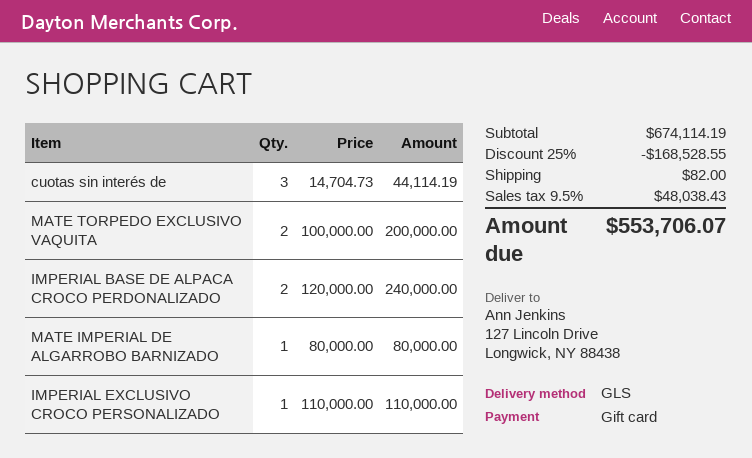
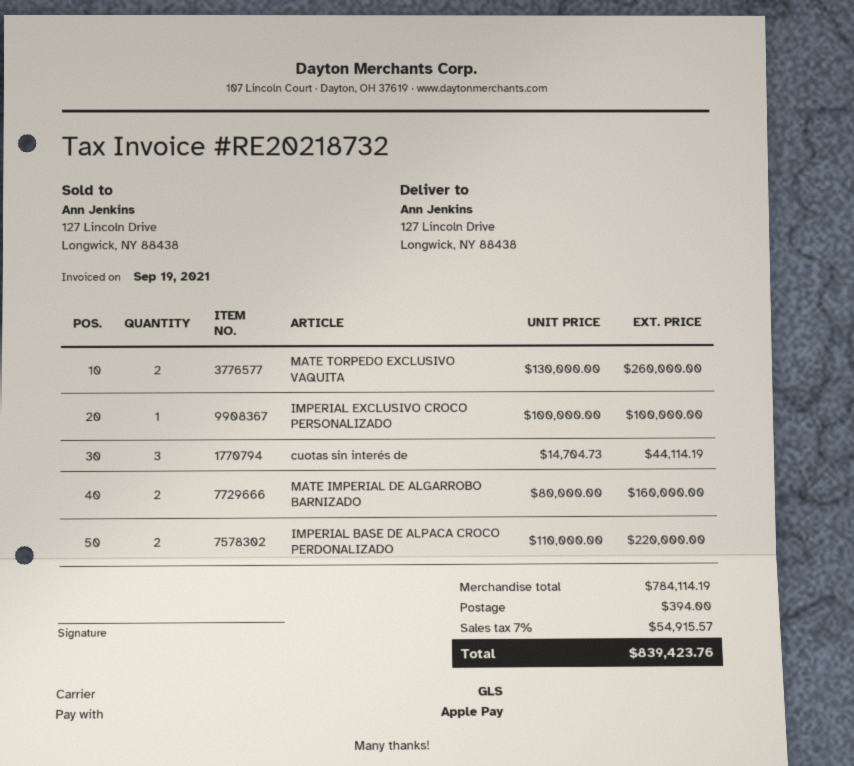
payment method: gift card -> Apple Pay
MATE TORPEDO EXCLUSIVO VAQUITA: 2 x 100000.00 = 200000.00 -> 2 x 130000.00 = 260000.00
IMPERIAL BASE DE ALPACA CROCO PERDONALIZADO: 2 x 120000.00 = 240000.00 -> 2 x 110000.00 = 220000.00
MATE IMPERIAL DE ALGARROBO BARNIZADO: 1 x 80000.00 = 80000.00 -> 2 x 80000.00 = 160000.00
IMPERIAL EXCLUSIVO CROCO PERSONALIZADO: 1 x 110000.00 = 110000.00 -> 1 x 100000.00 = 100000.00
subtotal: 674114.19 -> 784114.19
discount: 25% = 168528.55 -> none
shipping: 82.00 -> 394.00
tax: 9.5% = 48038.43 -> 7% = 54915.57
total: 553706.07 -> 839423.76

